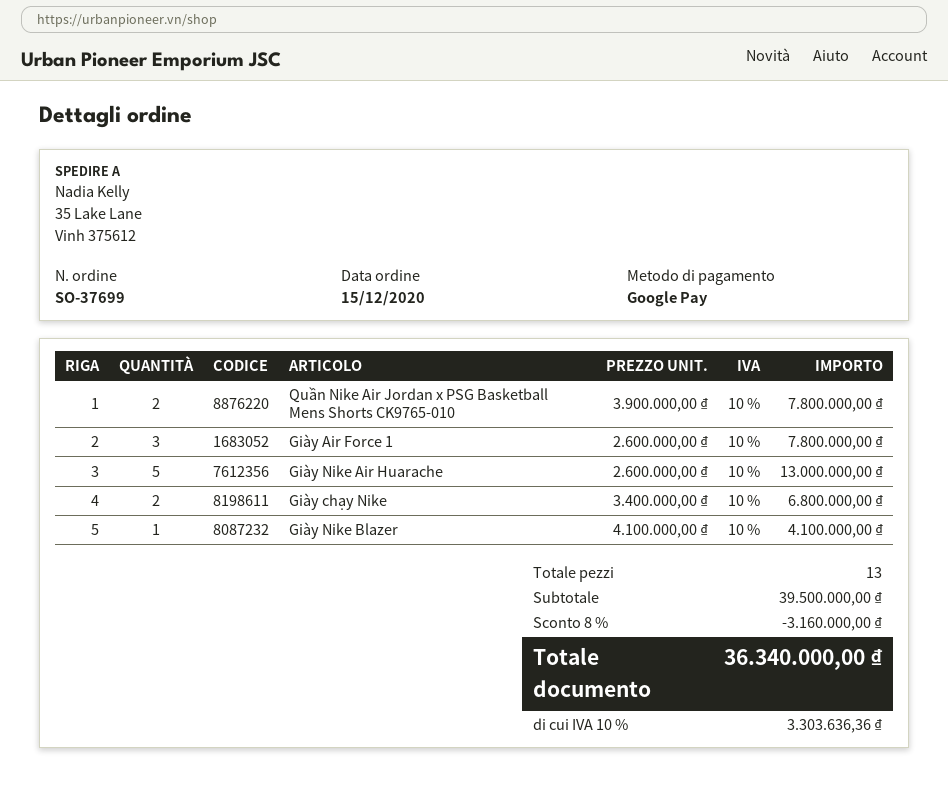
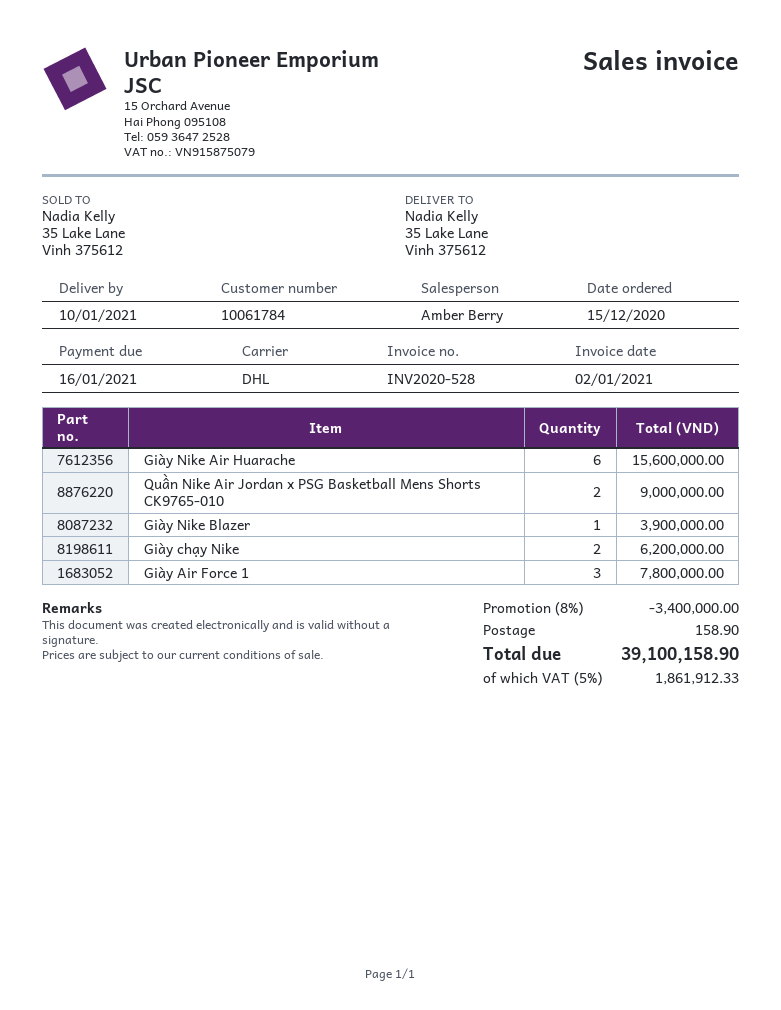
Quần Nike Air Jordan x PSG Basketball Mens Shorts CK9765-010: 2 for 7800000.00 -> 2 for 9000000.00
Giày Nike Air Huarache: 5 for 13000000.00 -> 6 for 15600000.00
Giày chạy Nike: 2 for 6800000.00 -> 2 for 6200000.00
Giày Nike Blazer: 1 for 4100000.00 -> 1 for 3900000.00
discount: 8% = 3160000.00 -> 8% = 3400000.00
shipping: none -> 158.90
tax: 10% = 3303636.36 -> 5% = 1861912.33
total: 36340000.00 -> 39100158.90

